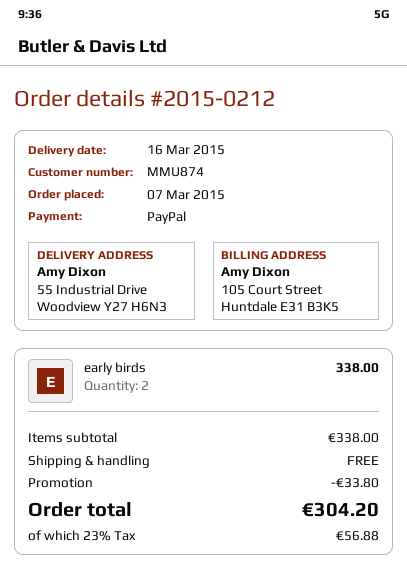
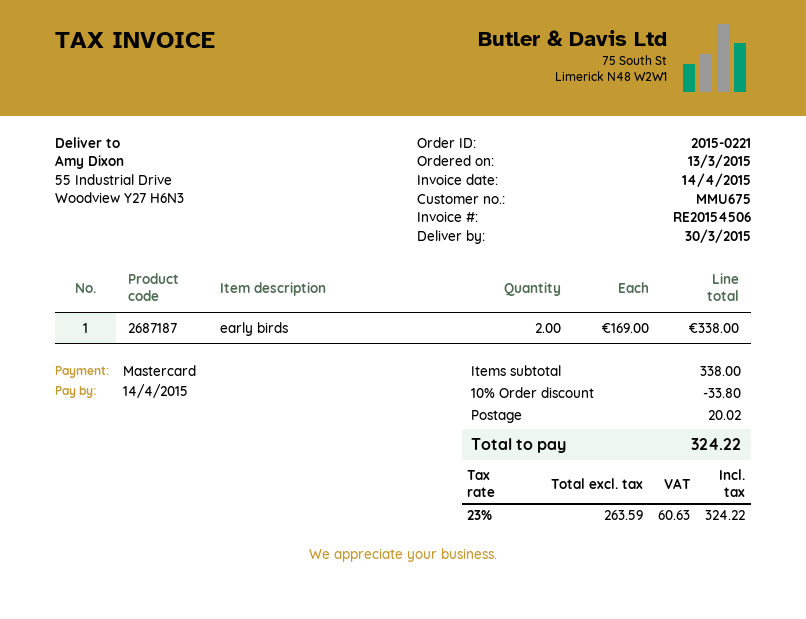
order number: 2015-0212 -> 2015-0221
order date: 2015-03-07 -> 2015-03-13
delivery date: 2015-03-16 -> 2015-03-30
customer number: MMU874 -> MMU675
payment method: PayPal -> Mastercard
shipping: 0.00 -> 20.02
tax: 23% = 56.88 -> 23% = 60.63
total: 304.20 -> 324.22

